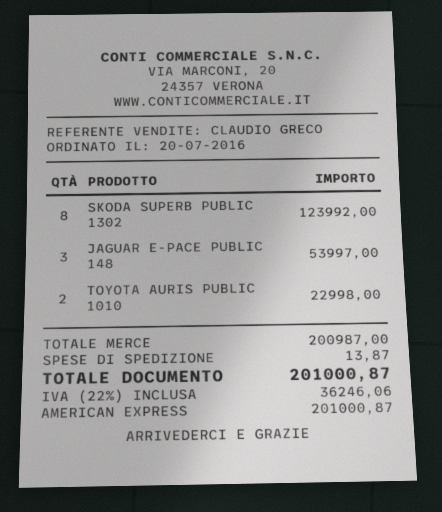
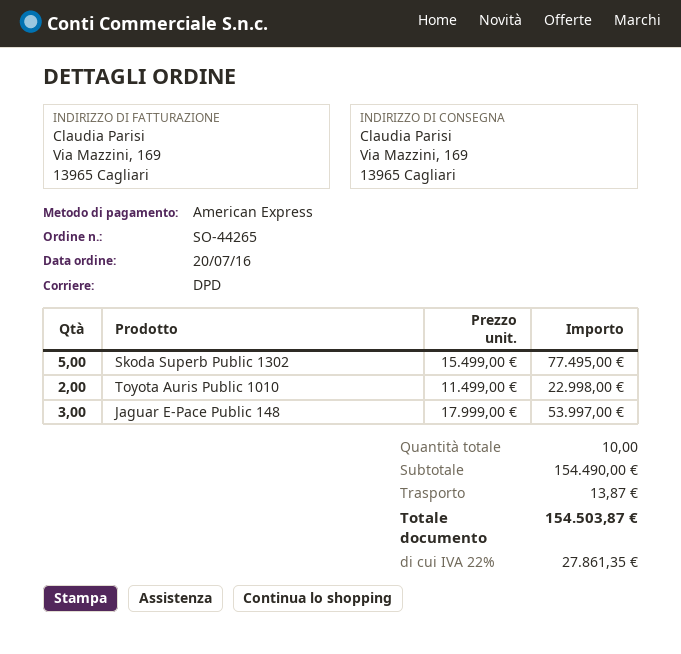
SKODA SUPERB PUBLIC 1302: 8 for 123992.00 -> 5 for 77495.00
subtotal: 200987.00 -> 154490.00
tax: 22% = 36246.06 -> 22% = 27861.35
total: 201000.87 -> 154503.87

